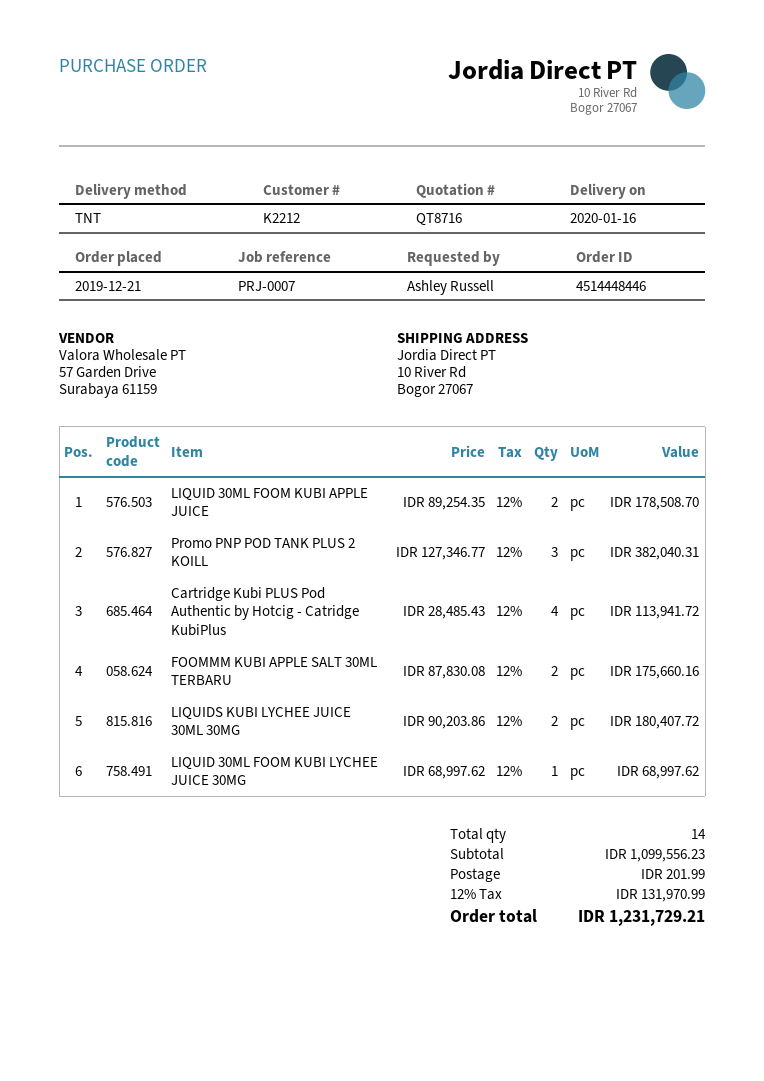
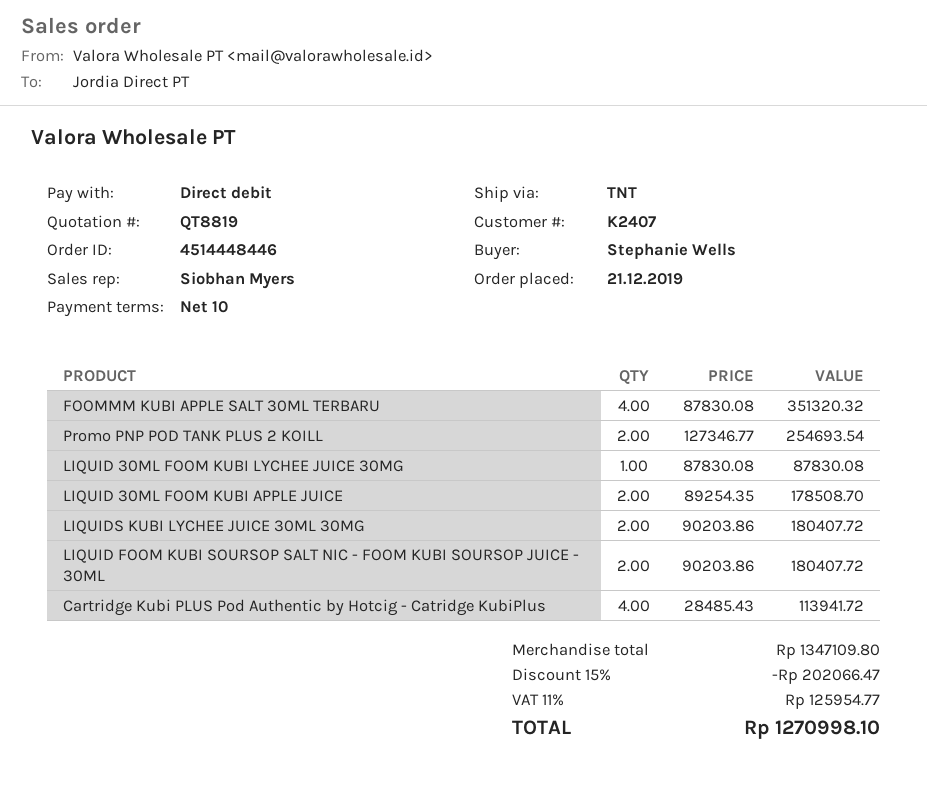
quote number: QT8716 -> QT8819
customer number: K2212 -> K2407
ordered by: Ashley Russell -> Stephanie Wells
Promo PNP POD TANK PLUS 2 KOILL: 3 x 127346.77 = 382040.31 -> 2 x 127346.77 = 254693.54
FOOMMM KUBI APPLE SALT 30ML TERBARU: 2 x 87830.08 = 175660.16 -> 4 x 87830.08 = 351320.32
LIQUID 30ML FOOM KUBI LYCHEE JUICE 30MG: 1 x 68997.62 = 68997.62 -> 1 x 87830.08 = 87830.08
LIQUID FOOM KUBI SOURSOP SALT NIC - FOOM KUBI SOURSOP JUICE - 30ML: none -> 2 x 90203.86 = 180407.72
subtotal: 1099556.23 -> 1347109.80
discount: none -> 15% = 202066.47
shipping: 201.99 -> none
tax: 12% = 131970.99 -> 11% = 125954.77
total: 1231729.21 -> 1270998.10

